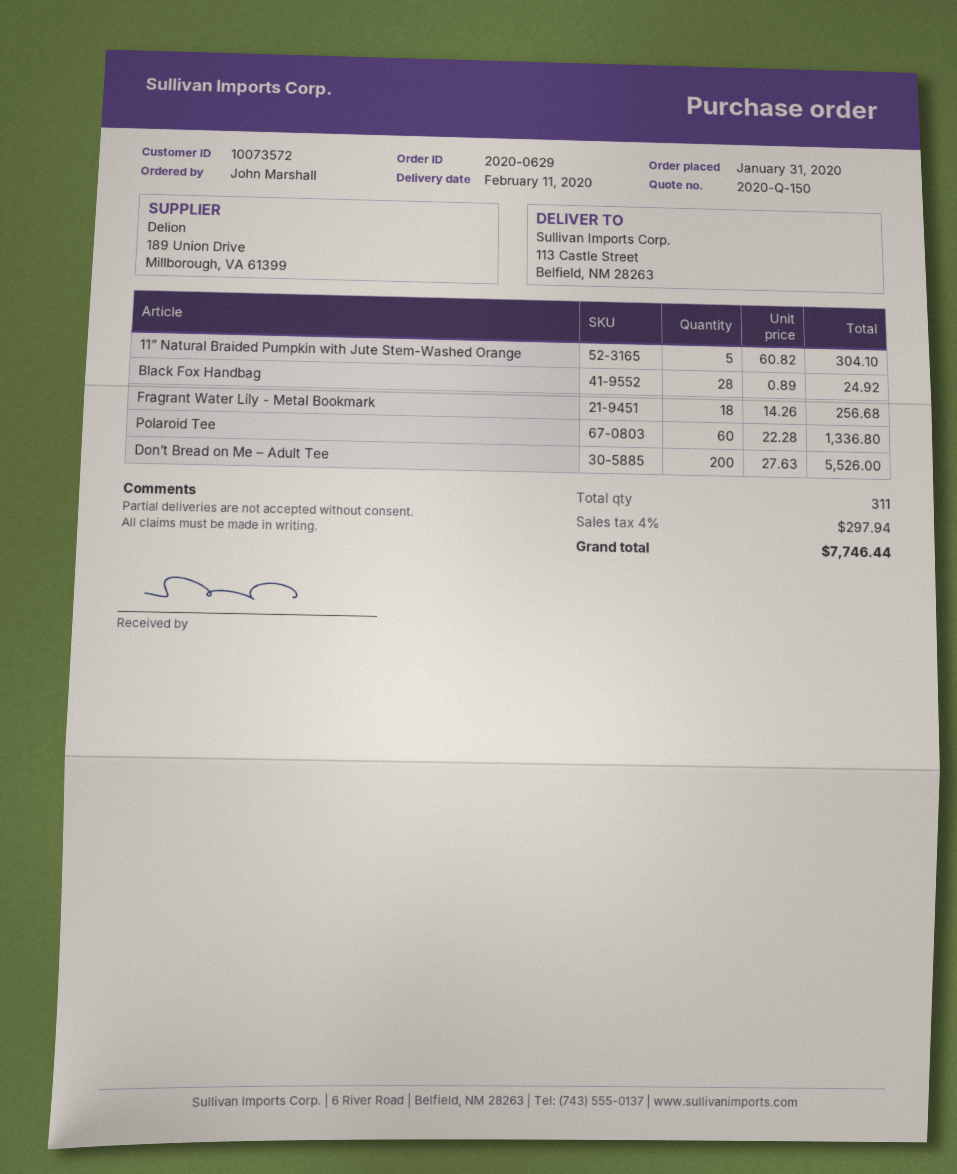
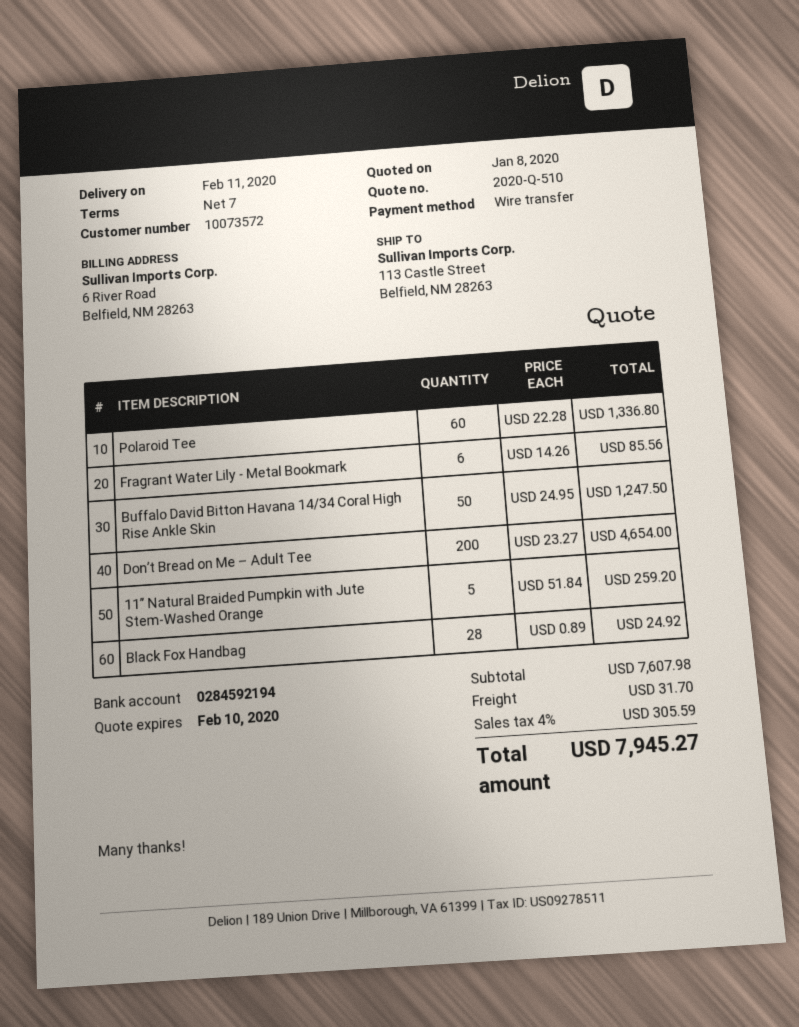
quote number: 2020-Q-150 -> 2020-Q-510
11” Natural Braided Pumpkin with Jute Stem-Washed Orange: 5 x 60.82 = 304.10 -> 5 x 51.84 = 259.20
Fragrant Water Lily - Metal Bookmark: 18 x 14.26 = 256.68 -> 6 x 14.26 = 85.56
Don’t Bread on Me – Adult Tee: 200 x 27.63 = 5526.00 -> 200 x 23.27 = 4654.00
Buffalo David Bitton Havana 14/34 Coral High Rise Ankle Skin: none -> 50 x 24.95 = 1247.50
shipping: none -> 31.70
tax: 4% = 297.94 -> 4% = 305.59
total: 7746.44 -> 7945.27

